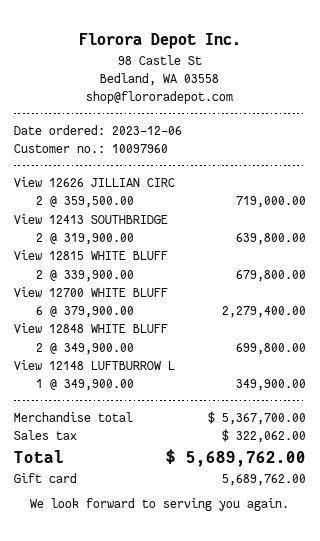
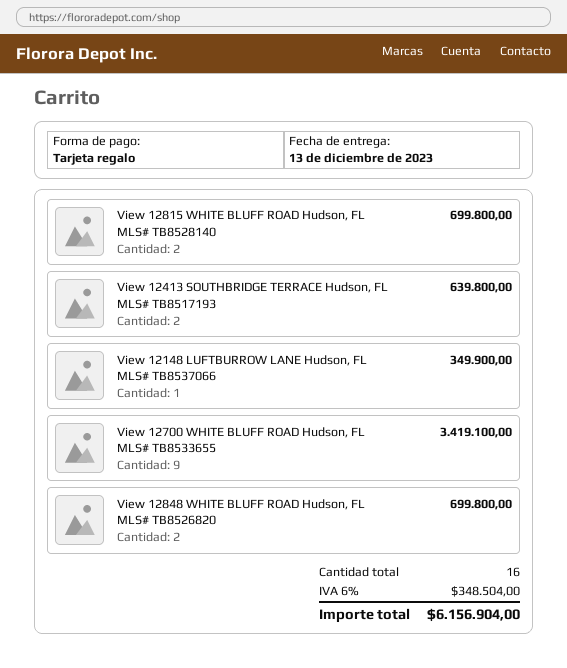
View 12626 JILLIAN CIRC: 2 for 719000.00 -> none
View 12815 WHITE BLUFF: 2 for 679800.00 -> 2 for 699800.00
View 12700 WHITE BLUFF: 6 for 2279400.00 -> 9 for 3419100.00
tax: 322062.00 -> 348504.00
total: 5689762.00 -> 6156904.00

